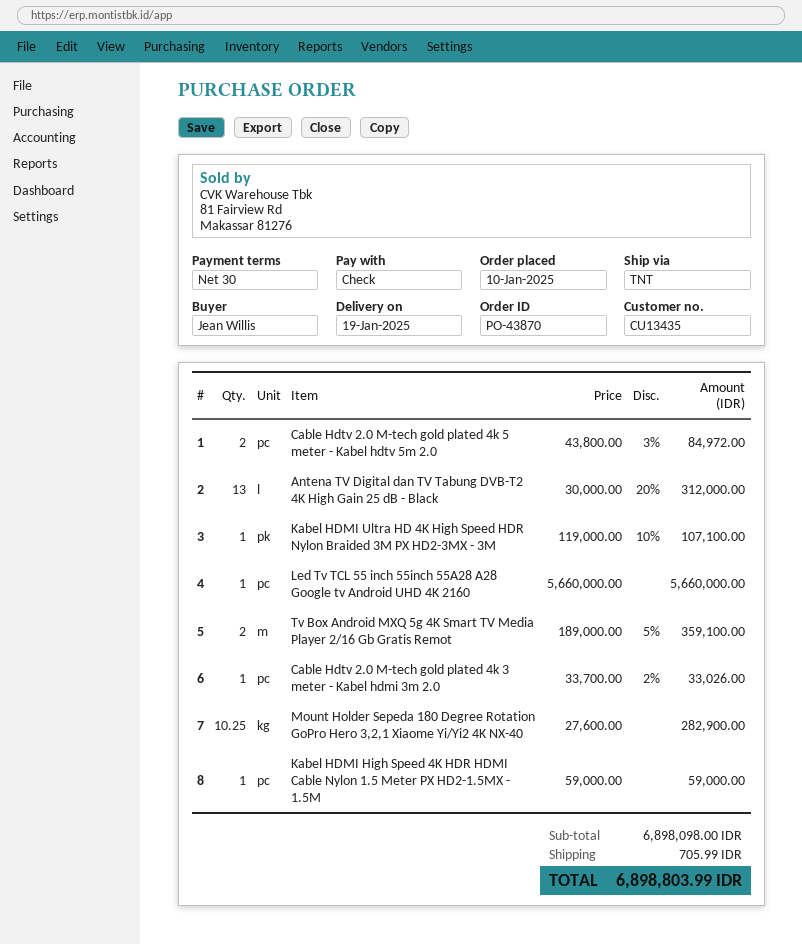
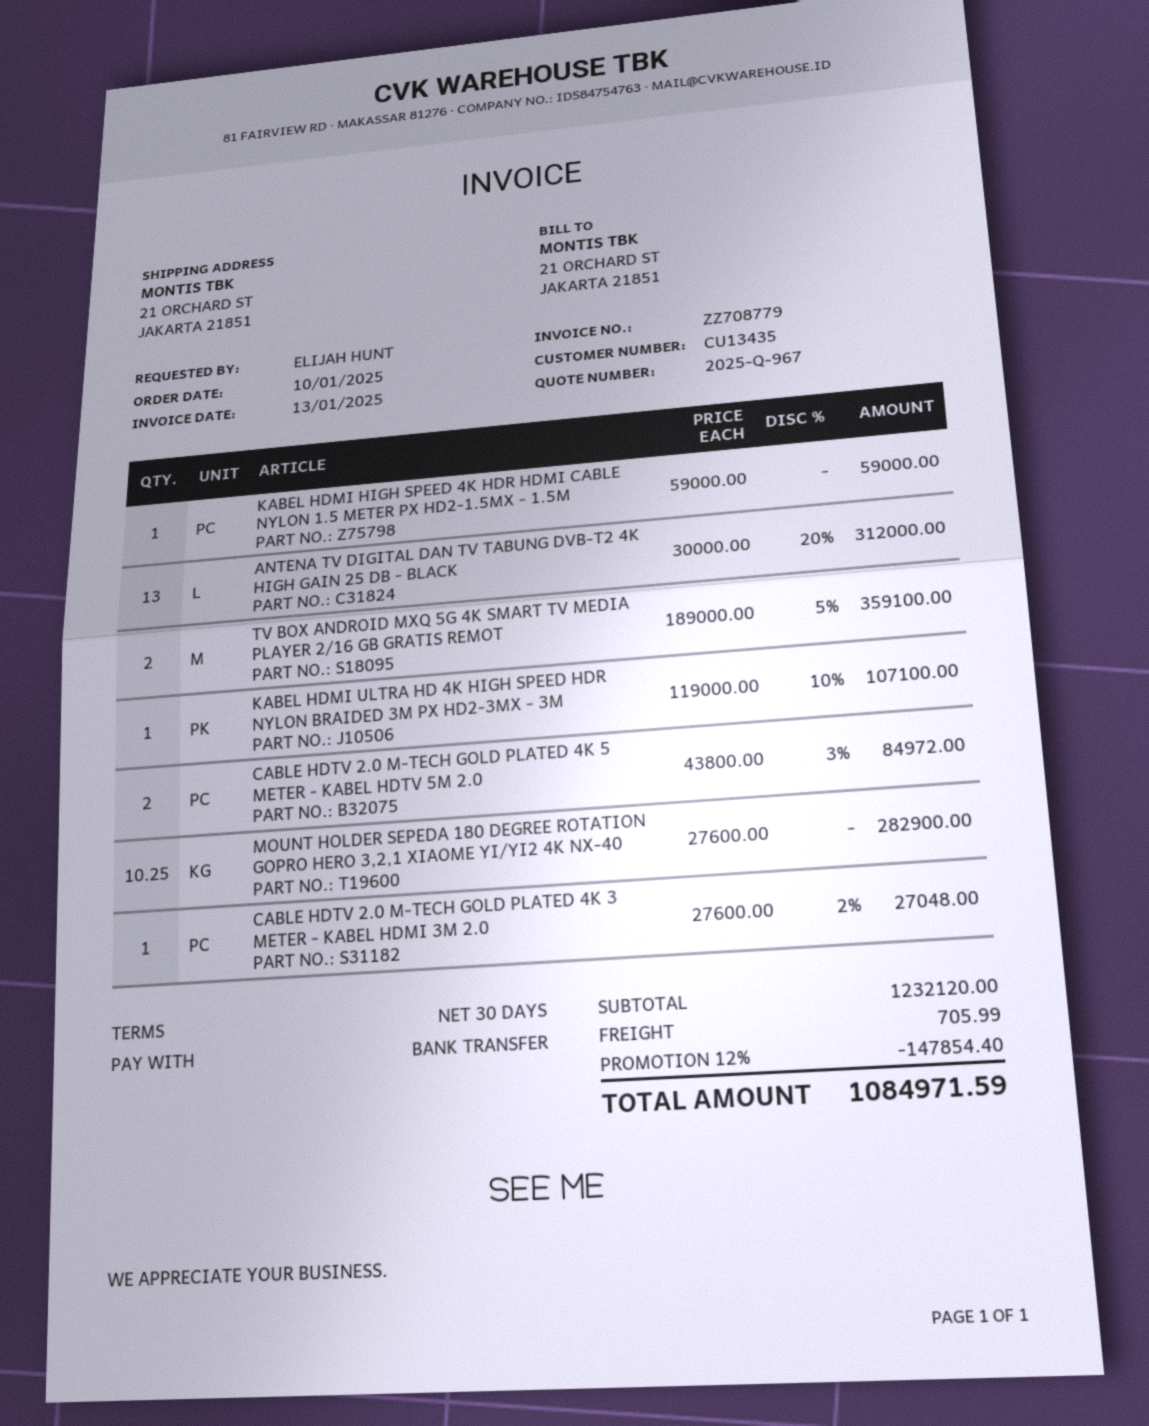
ordered by: Jean Willis -> ELIJAH HUNT
payment method: cheque -> bank transfer
Led Tv TCL 55 inch 55inch 55A28 A28 Google tv Android UHD 4K 2160: 1 x 5660000.00 = 5660000.00 -> none
Cable Hdtv 2.0 M-tech gold plated 4k 3 meter - Kabel hdmi 3m 2.0: 1 x 33700.00 - 2% = 33026.00 -> 1 x 27600.00 - 2% = 27048.00
subtotal: 6898098.00 -> 1232120.00
discount: none -> 12% = 147854.40
total: 6898803.99 -> 1084971.59

